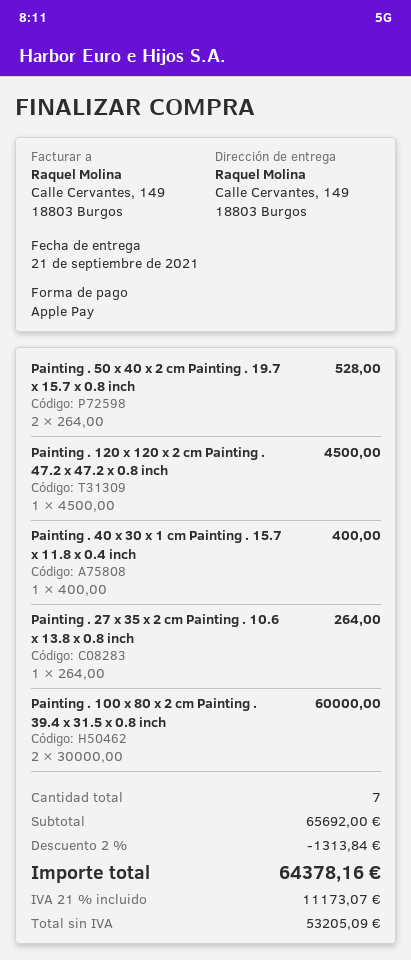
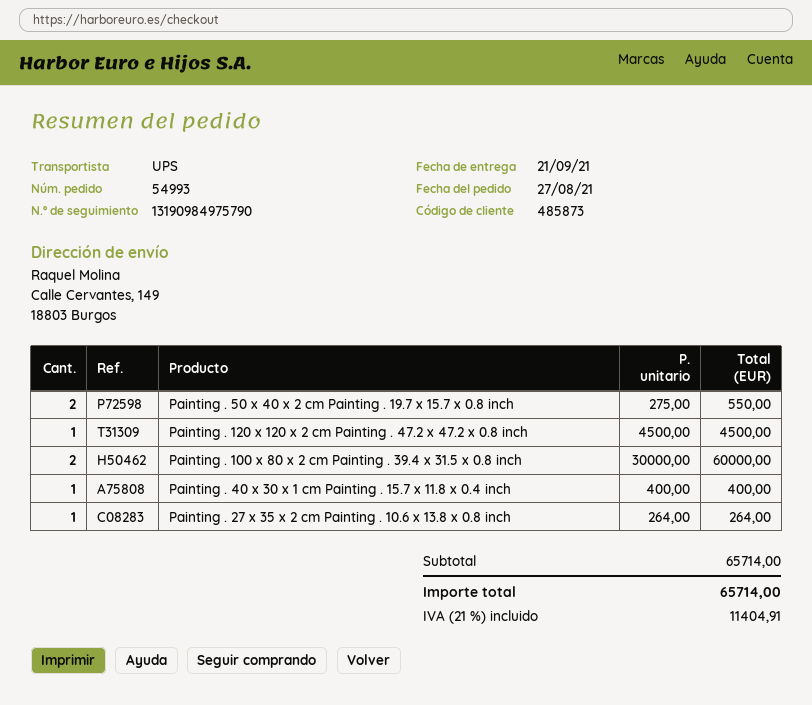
Painting . 50 x 40 x 2 cm Painting . 19.7 x 15.7 x 0.8 inch: 2 x 264.00 = 528.00 -> 2 x 275.00 = 550.00
subtotal: 65692.00 -> 65714.00
discount: 2% = 1313.84 -> none
tax: 21% = 11173.07 -> 21% = 11404.91
total: 64378.16 -> 65714.00

